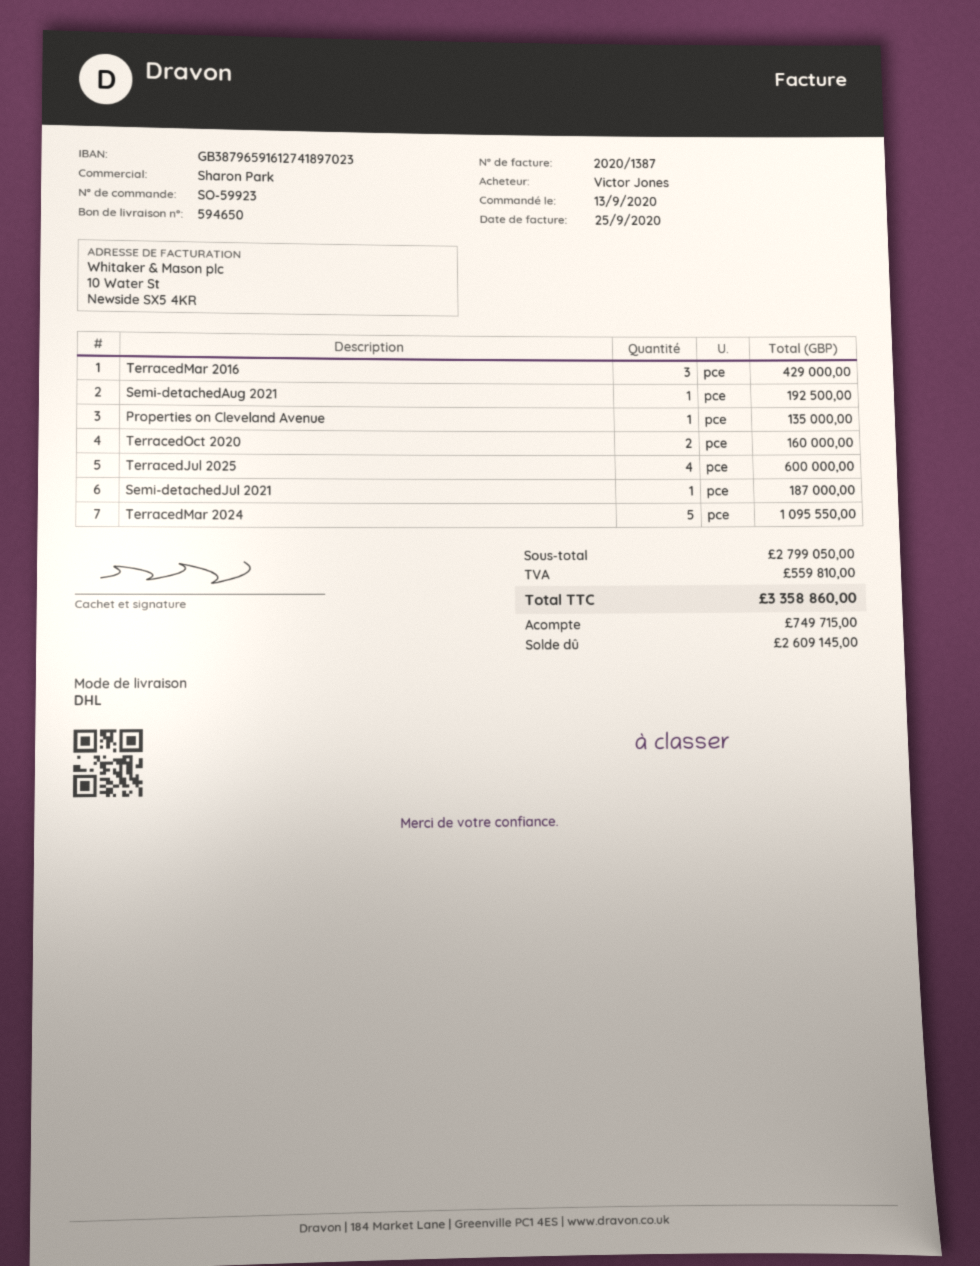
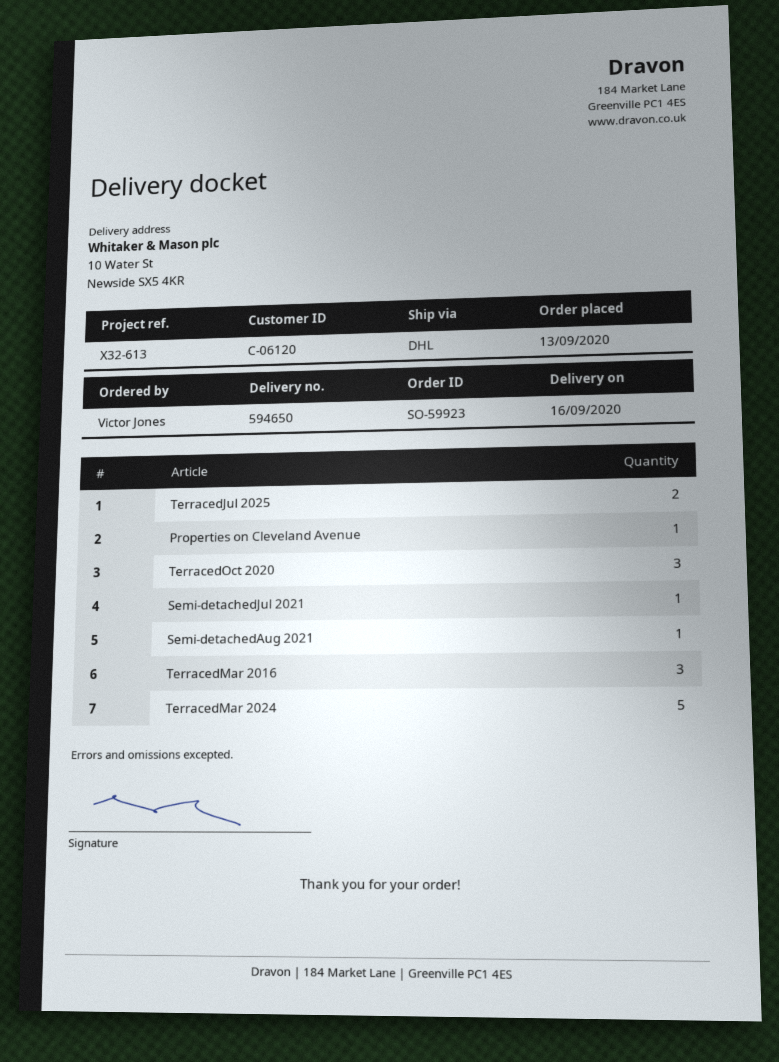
TerracedOct 2020: 2 -> 3
TerracedJul 2025: 4 -> 2

